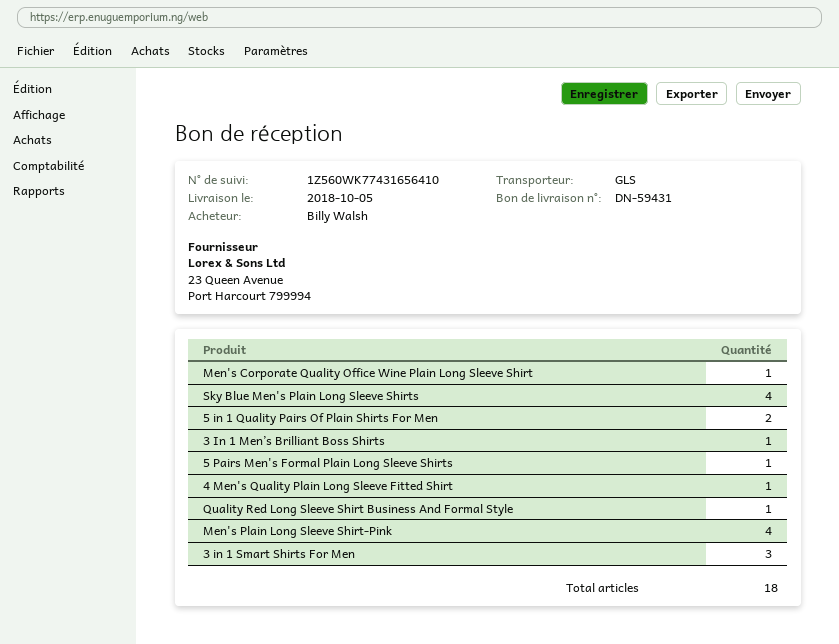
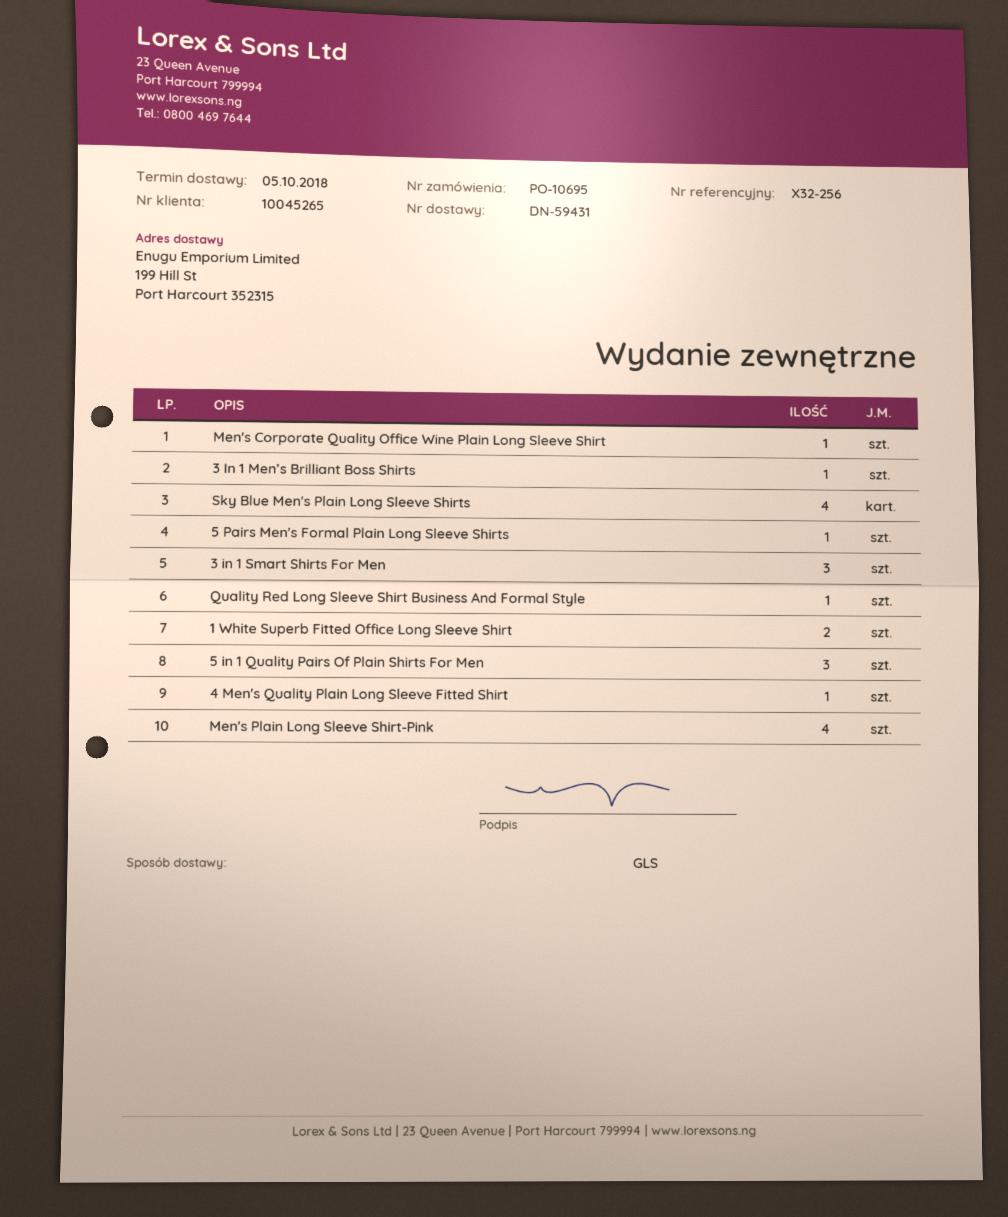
5 in 1 Quality Pairs Of Plain Shirts For Men: 2 -> 3
1 White Superb Fitted Office Long Sleeve Shirt: none -> 2

